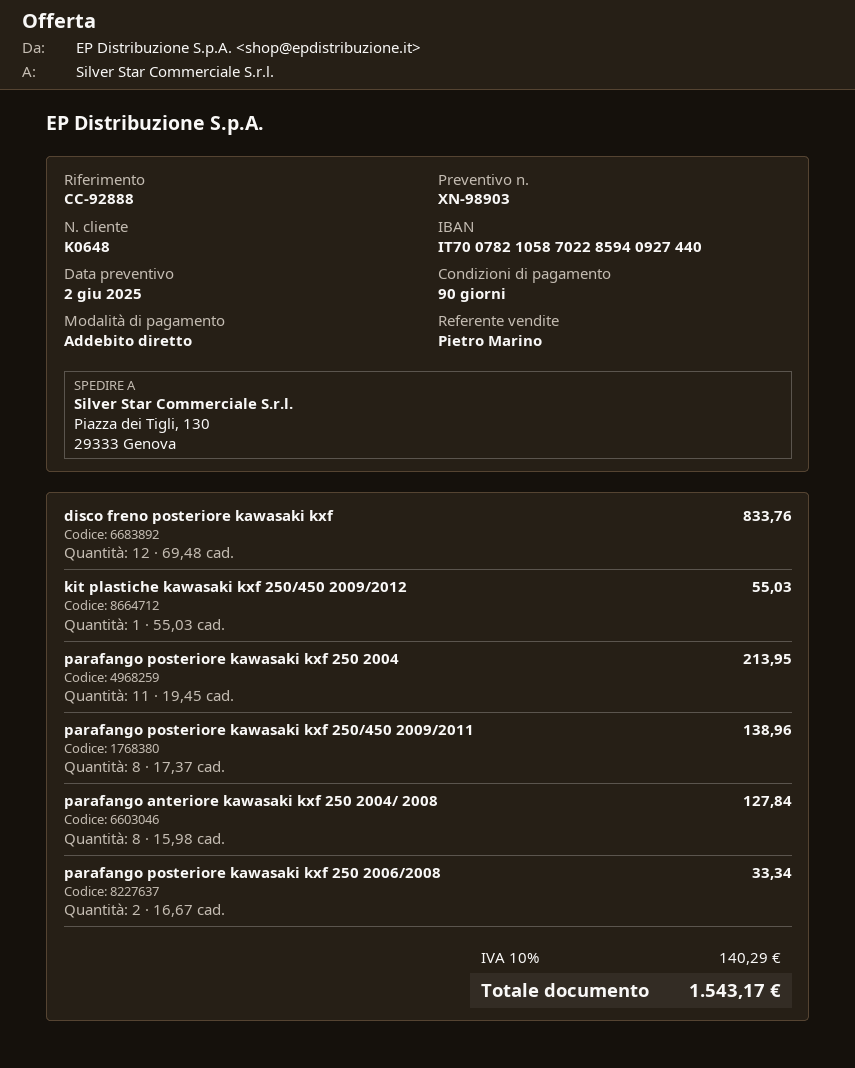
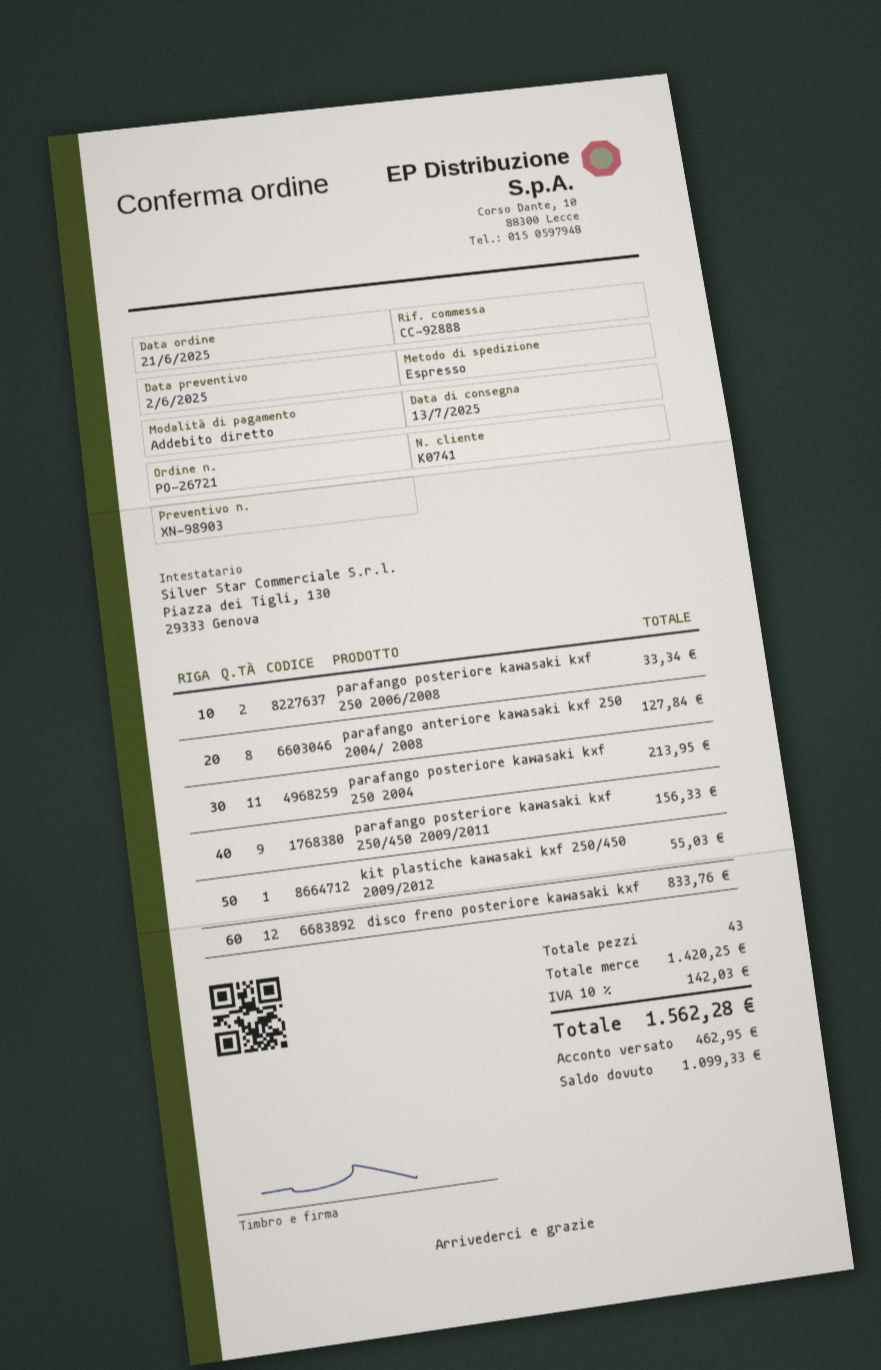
customer number: K0648 -> K0741
parafango posteriore kawasaki kxf 250/450 2009/2011: 8 for 138.96 -> 9 for 156.33
tax: 10% = 140.29 -> 10% = 142.03
total: 1543.17 -> 1562.28

